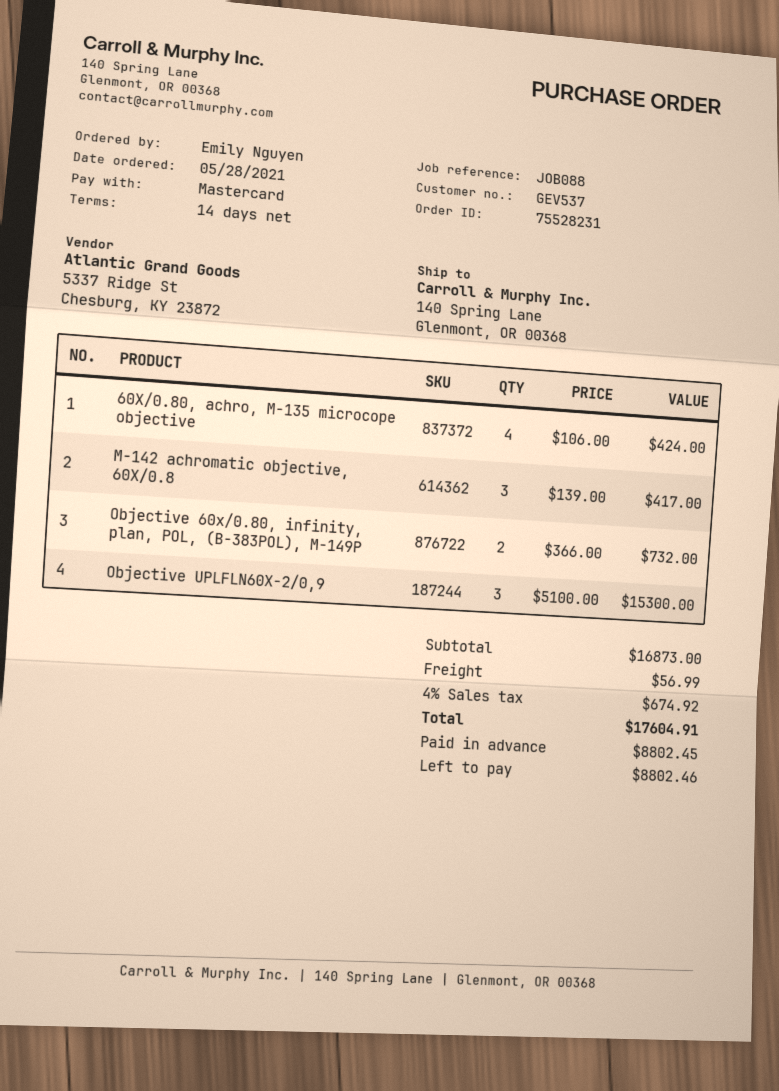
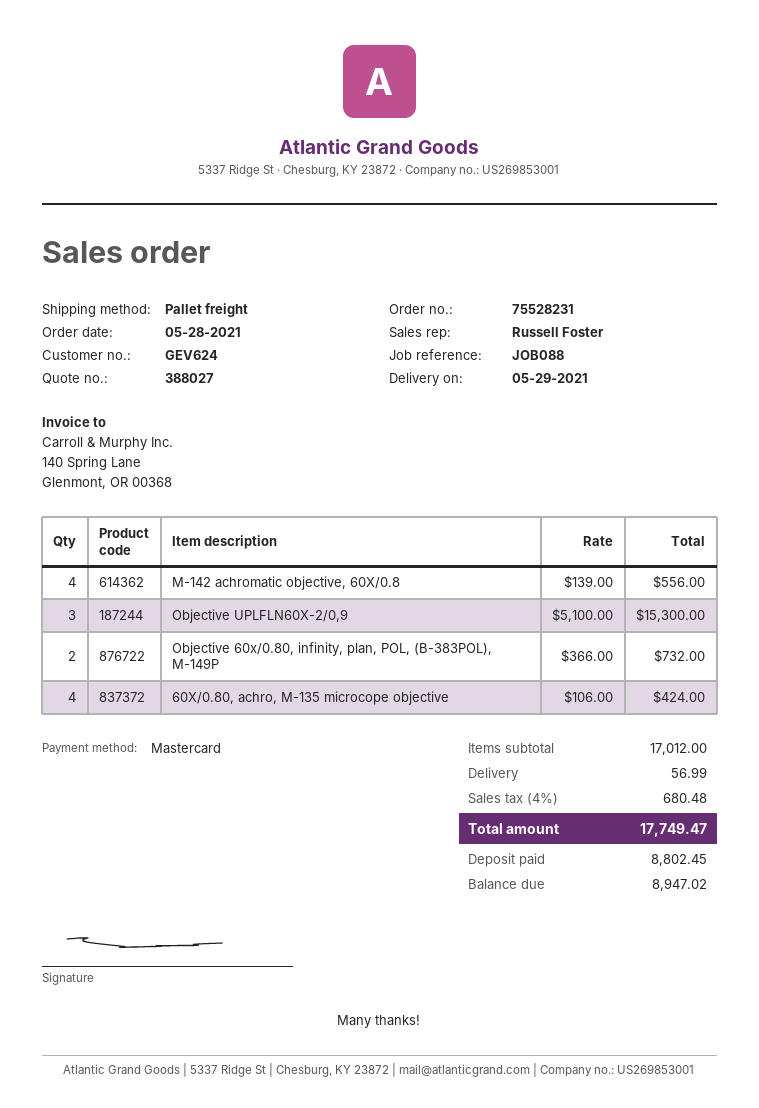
customer number: GEV537 -> GEV624
M-142 achromatic objective, 60X/0.8: 3 x 139.00 = 417.00 -> 4 x 139.00 = 556.00
subtotal: 16873.00 -> 17012.00
tax: 4% = 674.92 -> 4% = 680.48
total: 17604.91 -> 17749.47
balance: 8802.46 -> 8947.02

